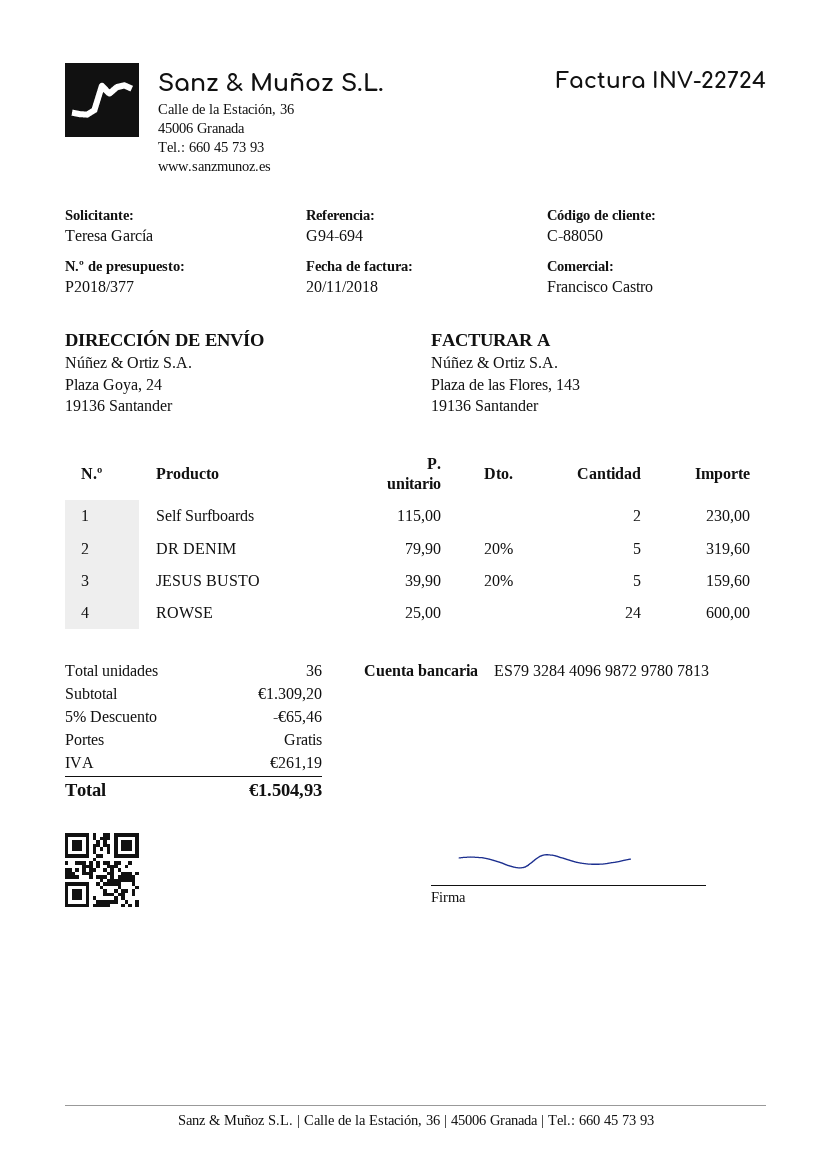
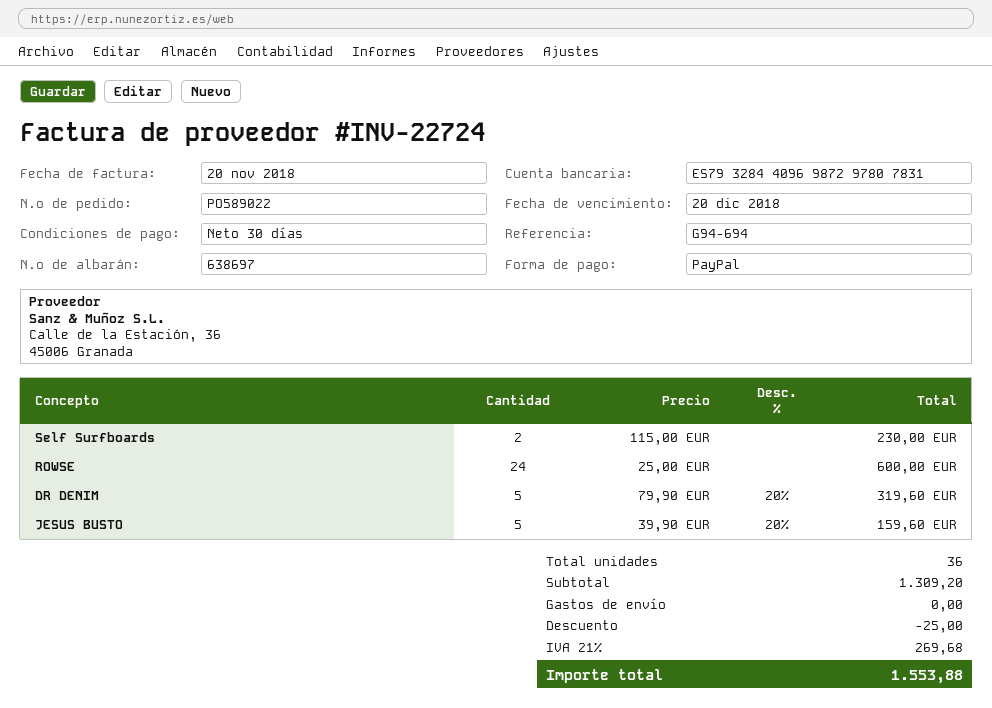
bank account: ES7932844096987297807813 -> ES7932844096987297807831
discount: 65.46 -> 25.00
tax: 261.19 -> 269.68
total: 1504.93 -> 1553.88

